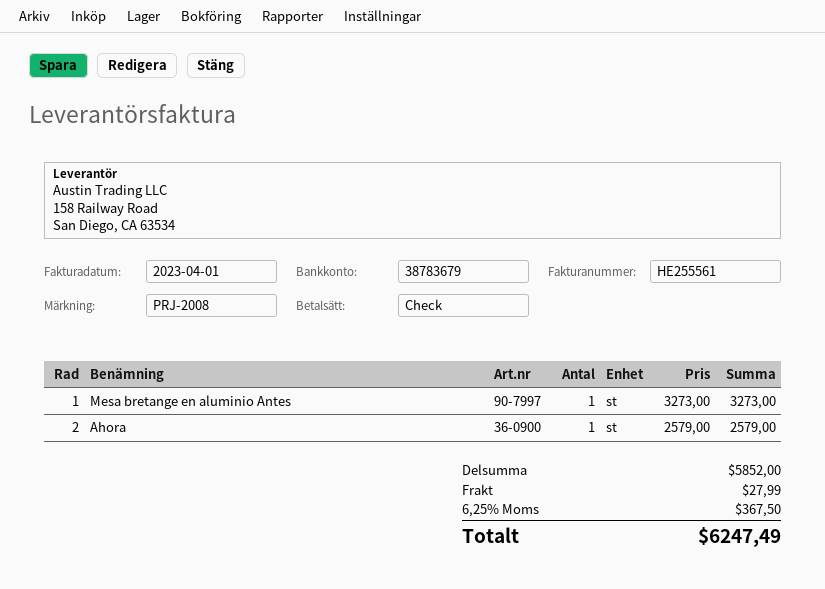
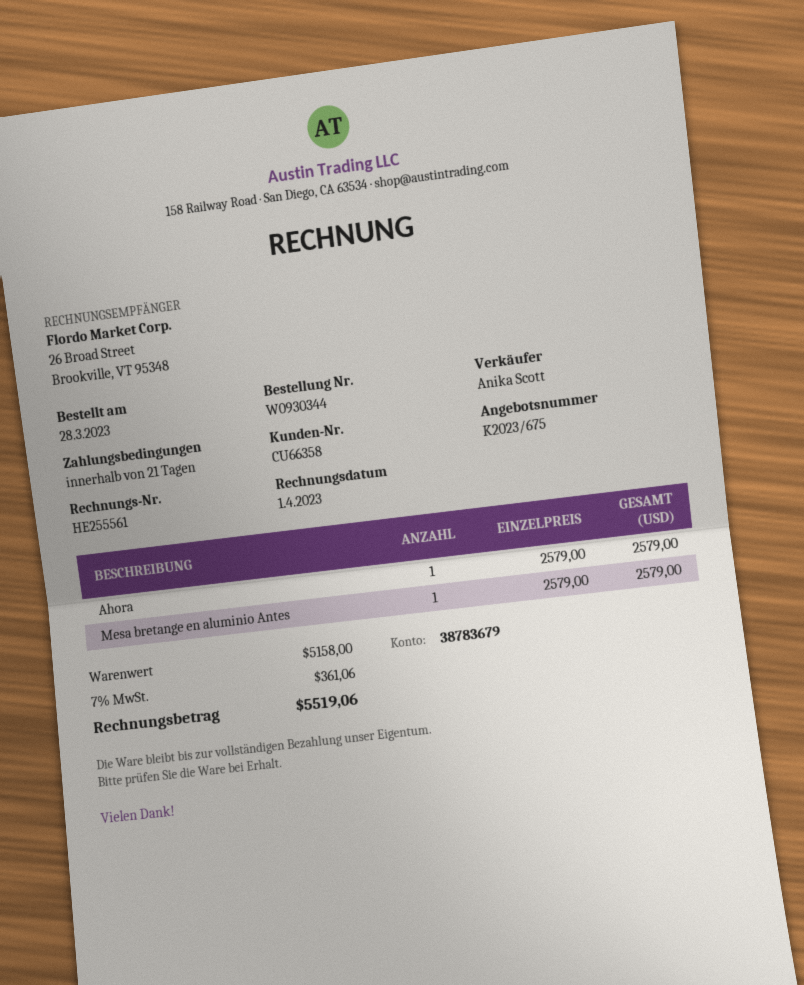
Mesa bretange en aluminio Antes: 1 x 3273.00 = 3273.00 -> 1 x 2579.00 = 2579.00
subtotal: 5852.00 -> 5158.00
shipping: 27.99 -> none
tax: 6.25% = 367.50 -> 7% = 361.06
total: 6247.49 -> 5519.06

